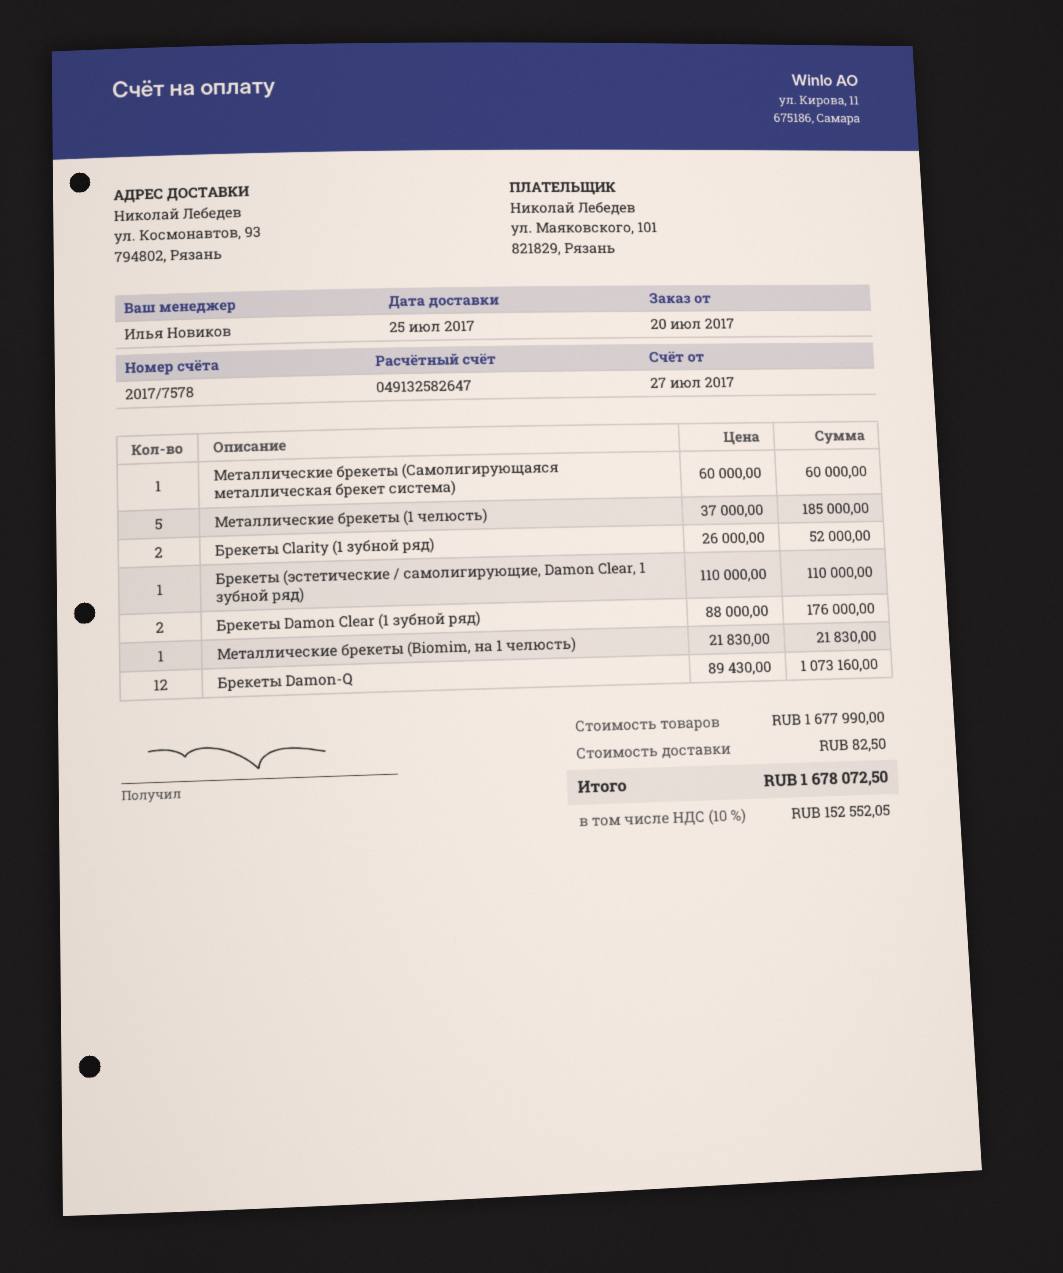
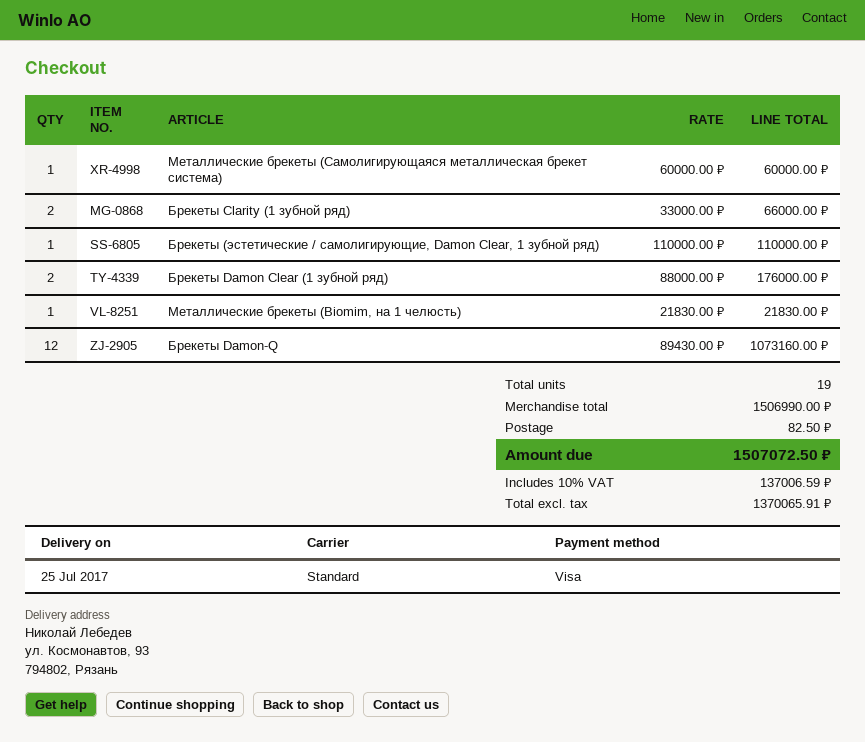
Металлические брекеты (1 челюсть): 5 x 37000.00 = 185000.00 -> none
Брекеты Clarity (1 зубной ряд): 2 x 26000.00 = 52000.00 -> 2 x 33000.00 = 66000.00
subtotal: 1677990.00 -> 1506990.00
tax: 10% = 152552.05 -> 10% = 137006.59
total: 1678072.50 -> 1507072.50

